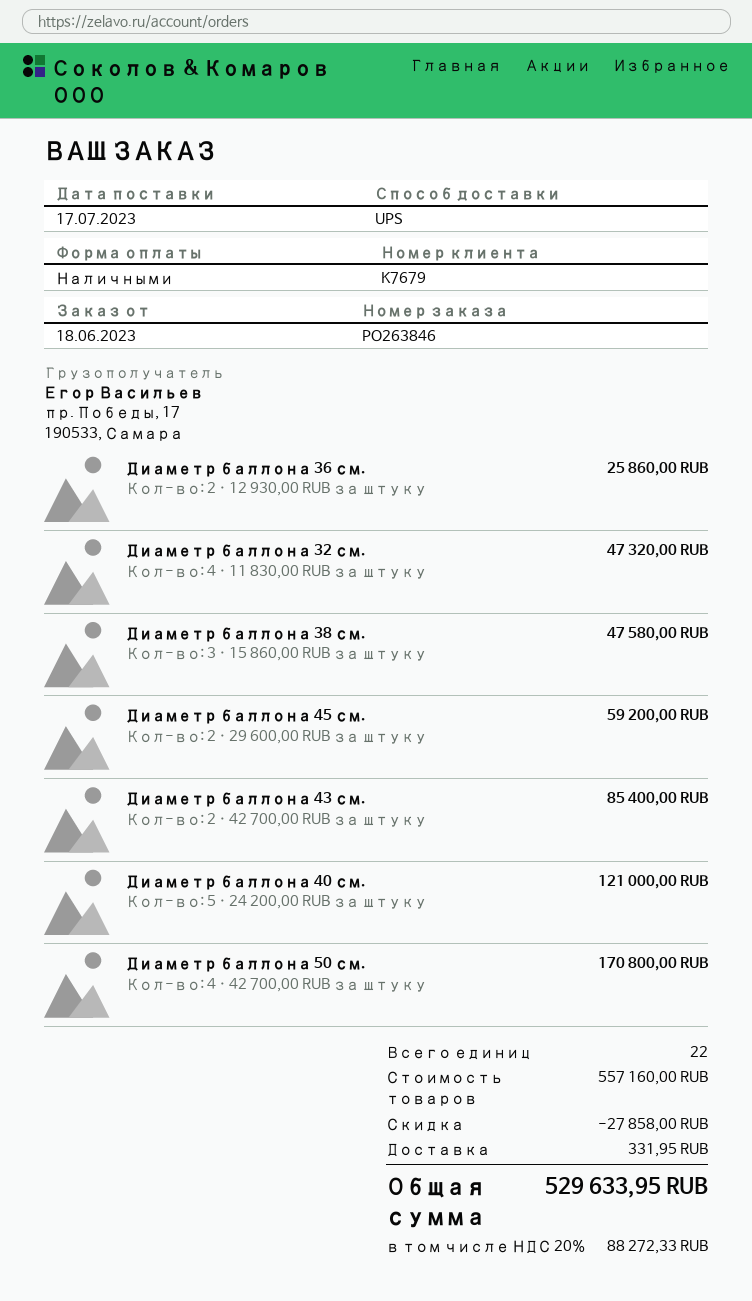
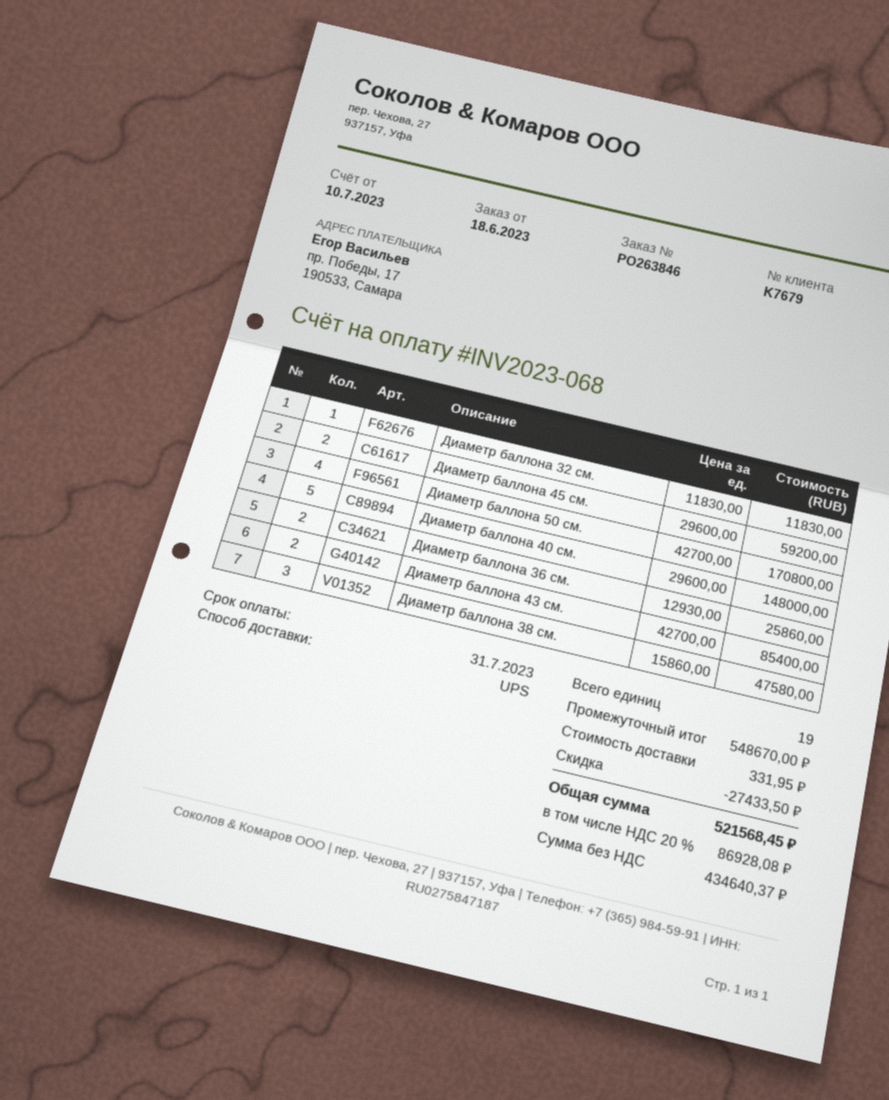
Диаметр баллона 32 см.: 4 x 11830.00 = 47320.00 -> 1 x 11830.00 = 11830.00
Диаметр баллона 40 см.: 5 x 24200.00 = 121000.00 -> 5 x 29600.00 = 148000.00
total quantity: 22 -> 19
subtotal: 557160.00 -> 548670.00
discount: 27858.00 -> 27433.50
tax: 20% = 88272.33 -> 20% = 86928.08
total: 529633.95 -> 521568.45

